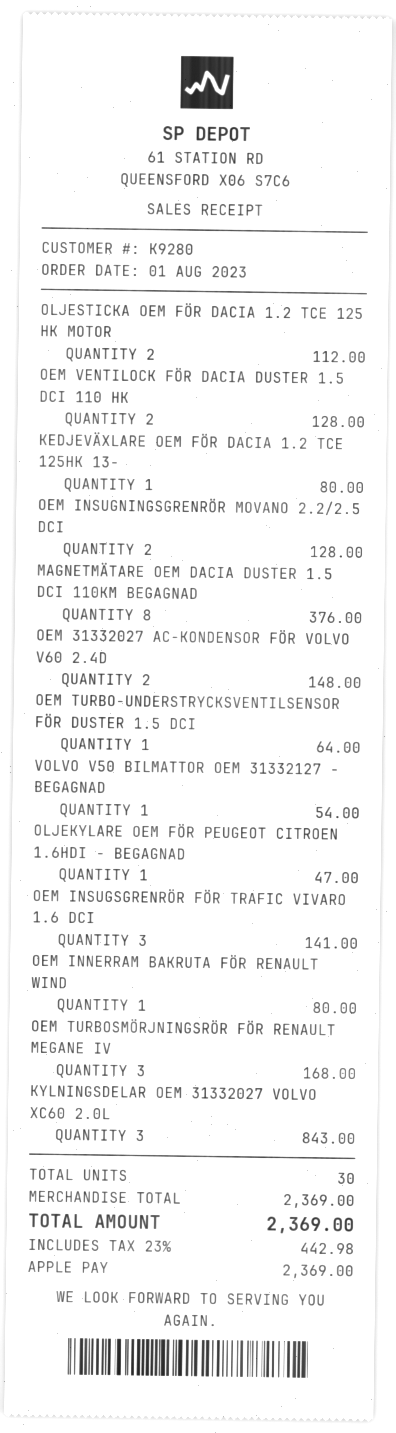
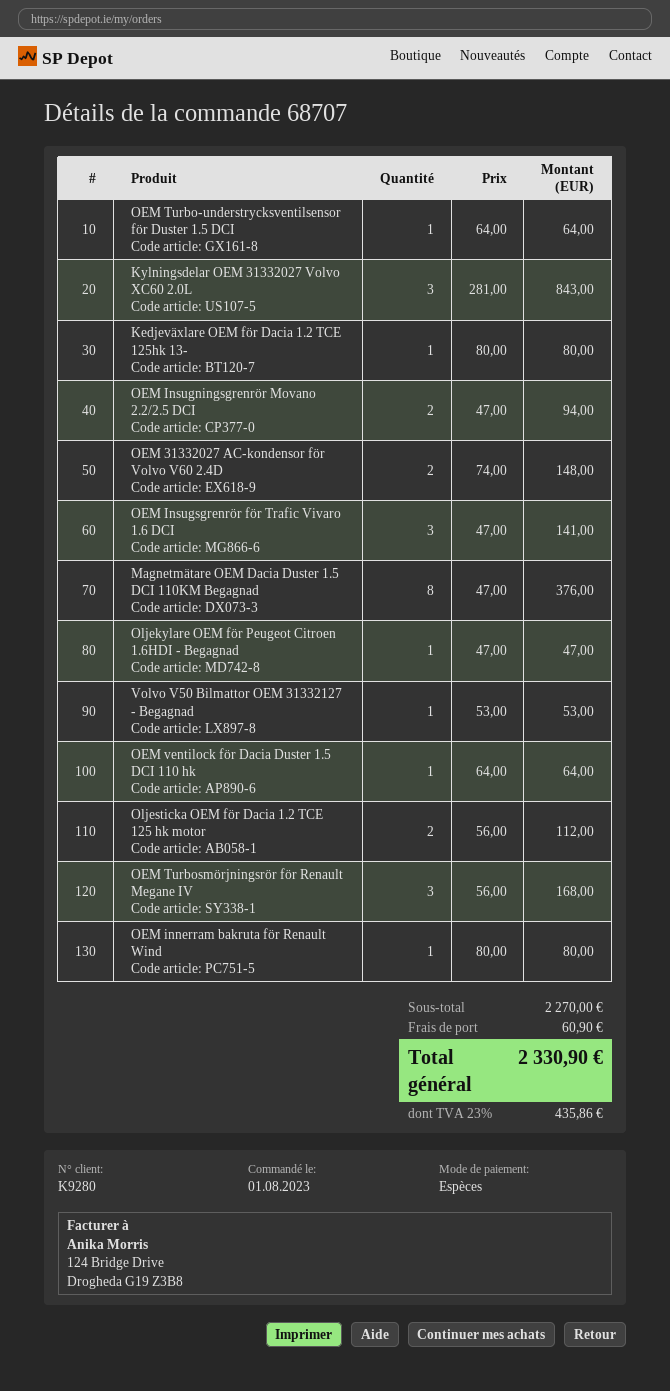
payment method: Apple Pay -> cash
OEM VENTILOCK FÖR DACIA DUSTER 1.5 DCI 110 HK: 2 for 128.00 -> 1 for 64.00
OEM INSUGNINGSGRENRÖR MOVANO 2.2/2.5 DCI: 2 for 128.00 -> 2 for 94.00
VOLVO V50 BILMATTOR OEM 31332127 - BEGAGNAD: 1 for 54.00 -> 1 for 53.00
subtotal: 2369.00 -> 2270.00
shipping: none -> 60.90
tax: 23% = 442.98 -> 23% = 435.86
total: 2369.00 -> 2330.90

